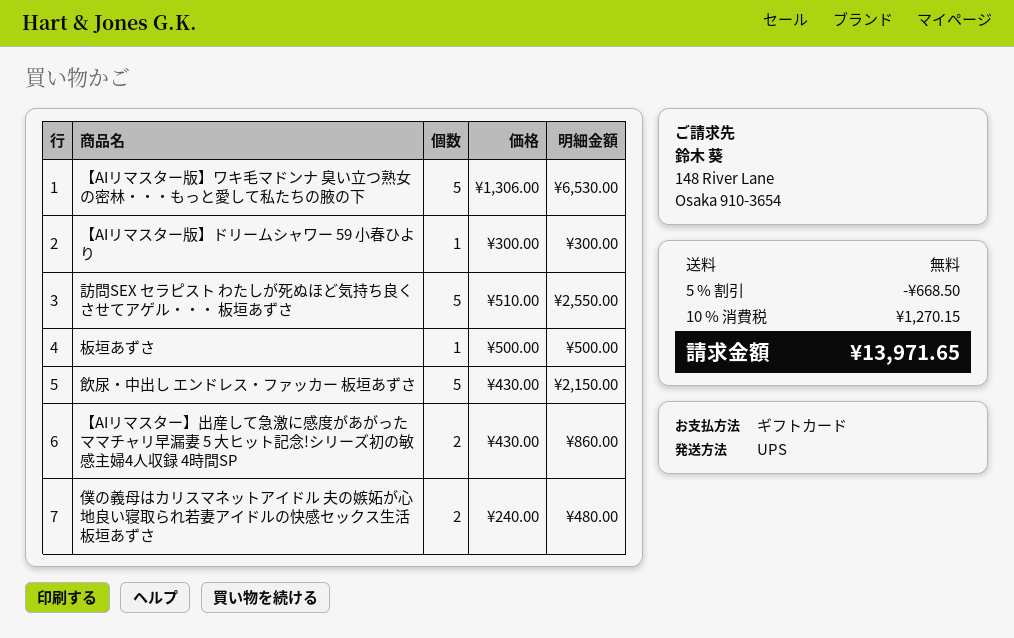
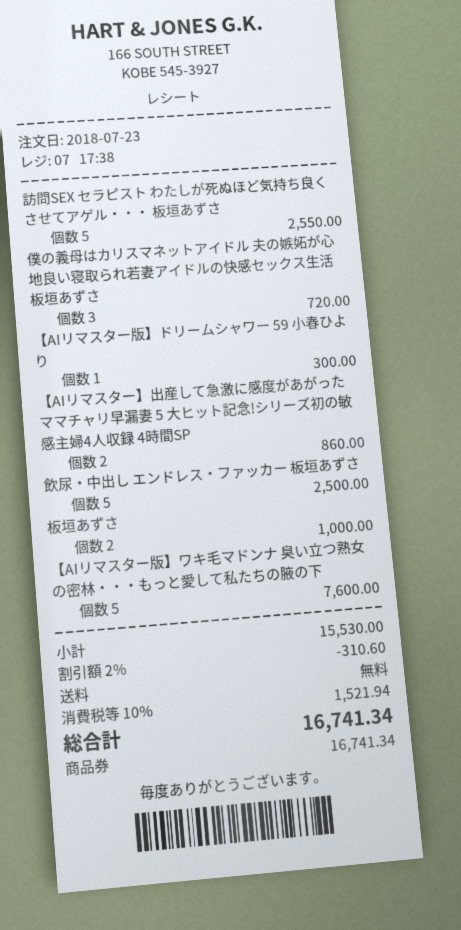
【AIリマスター版】ワキ毛マドンナ 臭い立つ熟女の密林・・・もっと愛して私たちの腋の下: 5 for 6530.00 -> 5 for 7600.00
板垣あずさ: 1 for 500.00 -> 2 for 1000.00
飲尿・中出し エンドレス・ファッカー 板垣あずさ: 5 for 2150.00 -> 5 for 2500.00
僕の義母はカリスマネットアイドル 夫の嫉妬が心地良い寝取られ若妻アイドルの快感セックス生活 板垣あずさ: 2 for 480.00 -> 3 for 720.00
discount: 5% = 668.50 -> 2% = 310.60
tax: 10% = 1270.15 -> 10% = 1521.94
total: 13971.65 -> 16741.34

